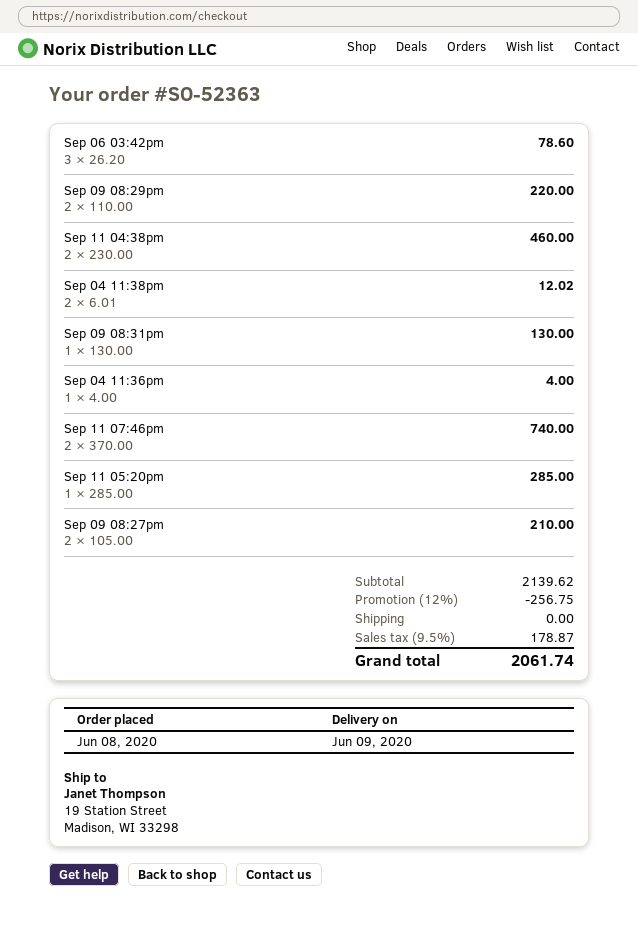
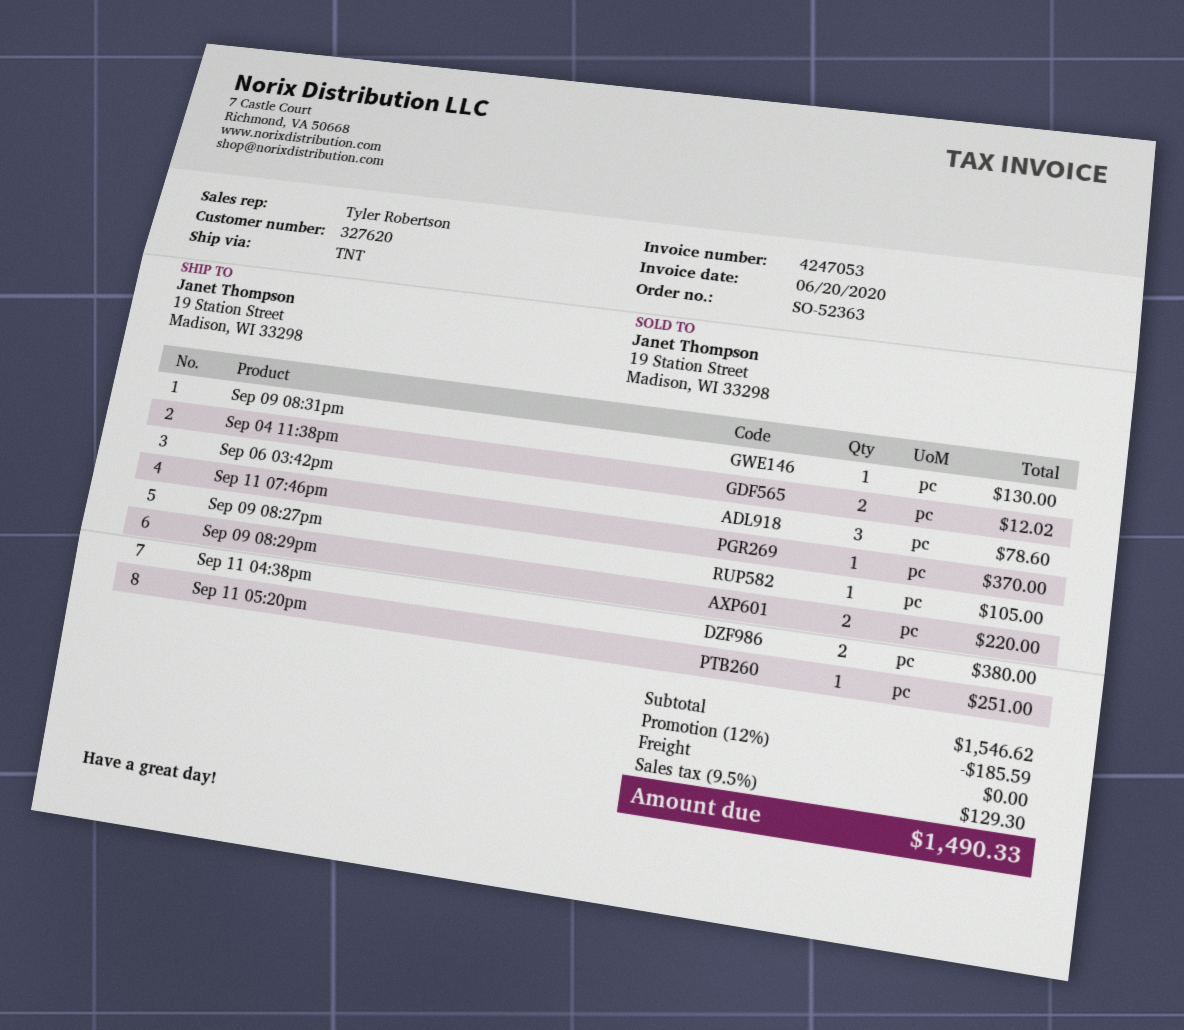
Sep 11 04:38pm: 2 for 460.00 -> 2 for 380.00
Sep 04 11:36pm: 1 for 4.00 -> none
Sep 11 07:46pm: 2 for 740.00 -> 1 for 370.00
Sep 11 05:20pm: 1 for 285.00 -> 1 for 251.00
Sep 09 08:27pm: 2 for 210.00 -> 1 for 105.00
subtotal: 2139.62 -> 1546.62
discount: 12% = 256.75 -> 12% = 185.59
tax: 9.5% = 178.87 -> 9.5% = 129.30
total: 2061.74 -> 1490.33

